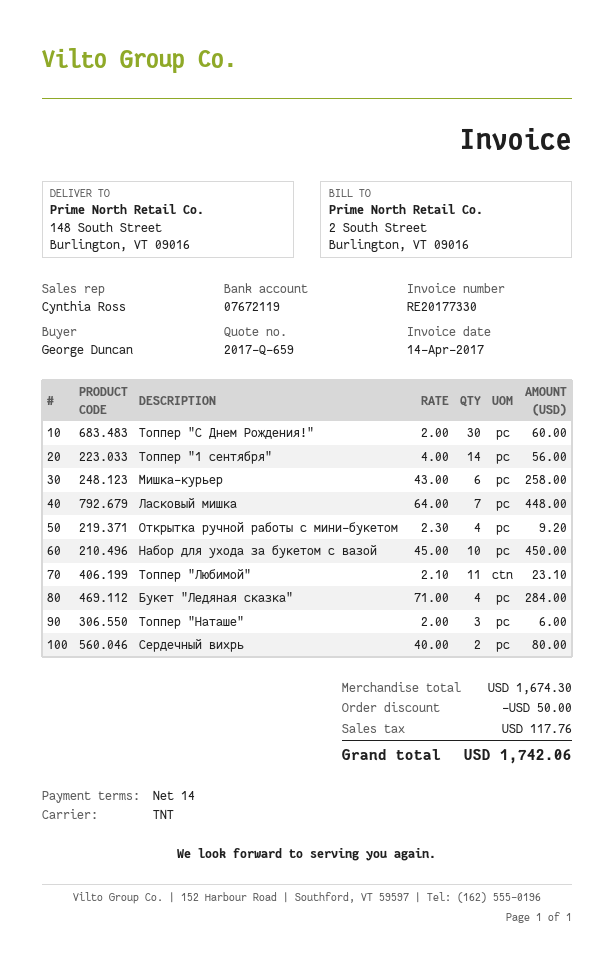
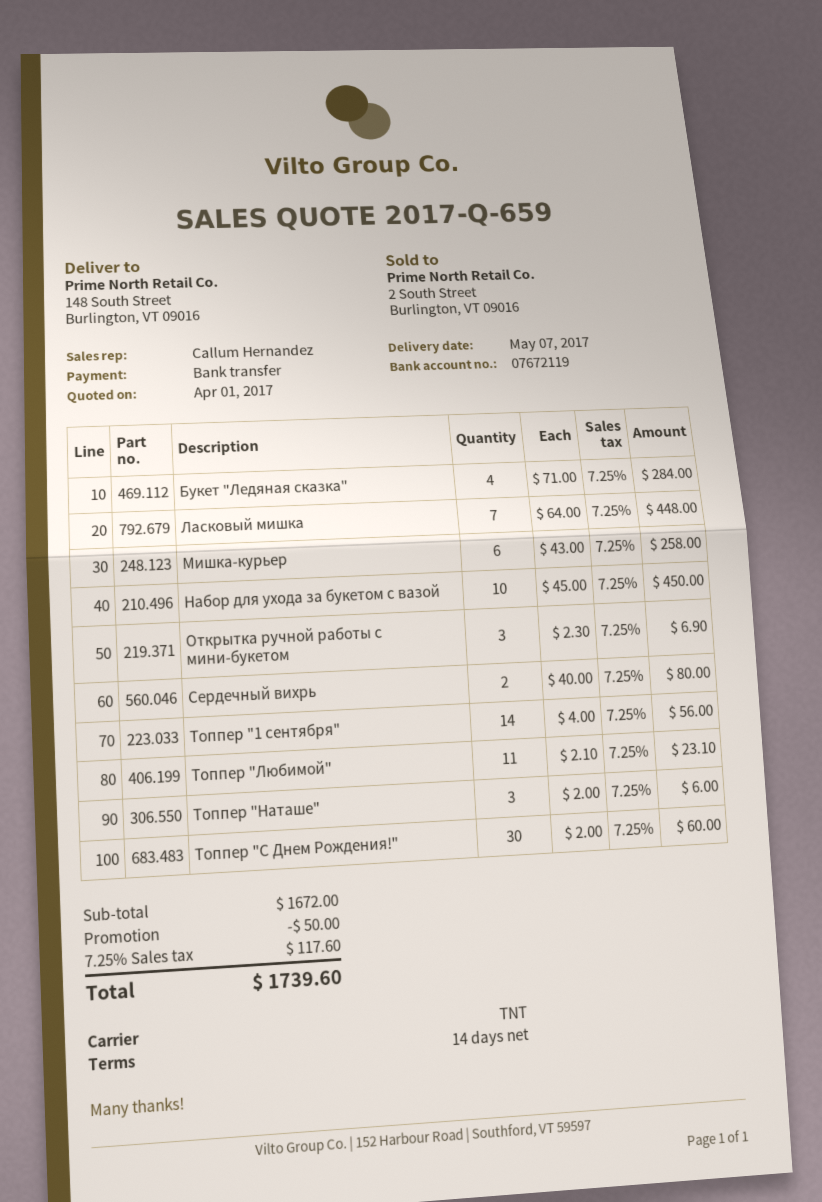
sales rep: Cynthia Ross -> Callum Hernandez
Открытка ручной работы с мини-букетом: 4 x 2.30 = 9.20 -> 3 x 2.30 = 6.90
subtotal: 1674.30 -> 1672.00
tax: 117.76 -> 117.60
total: 1742.06 -> 1739.60

